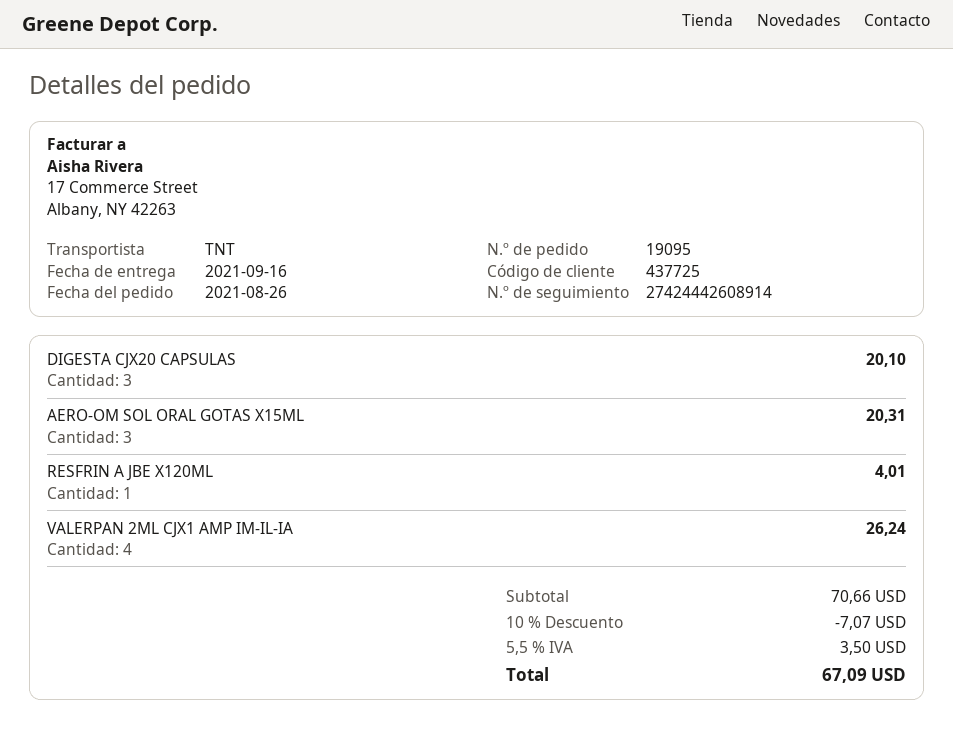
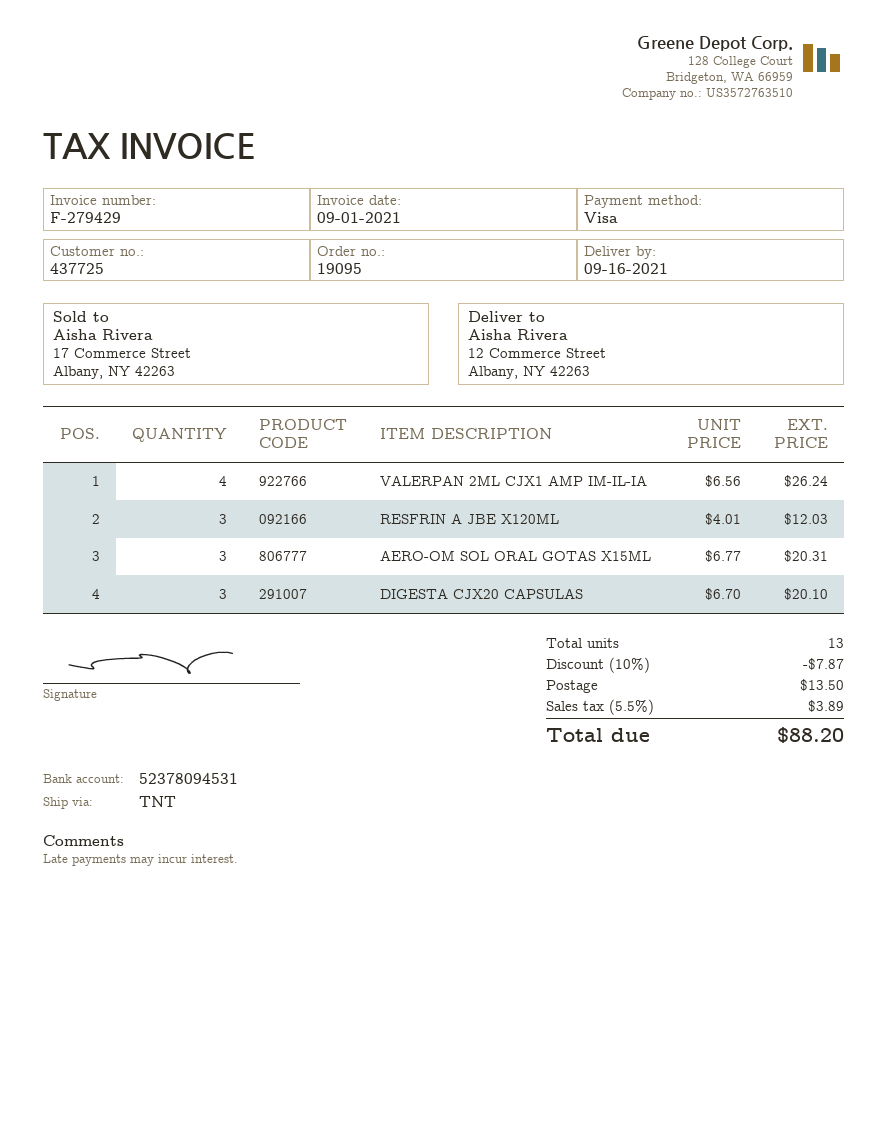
RESFRIN A JBE X120ML: 1 for 4.01 -> 3 for 12.03
discount: 10% = 7.07 -> 10% = 7.87
shipping: none -> 13.50
tax: 5.5% = 3.50 -> 5.5% = 3.89
total: 67.09 -> 88.20

